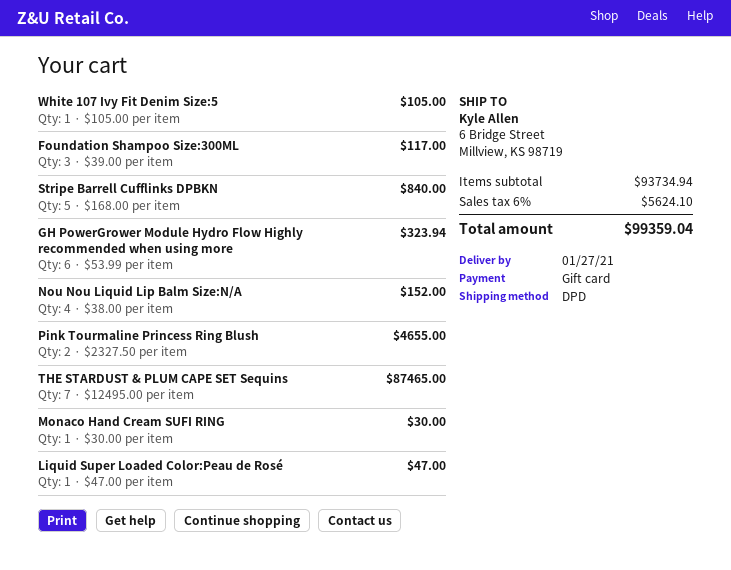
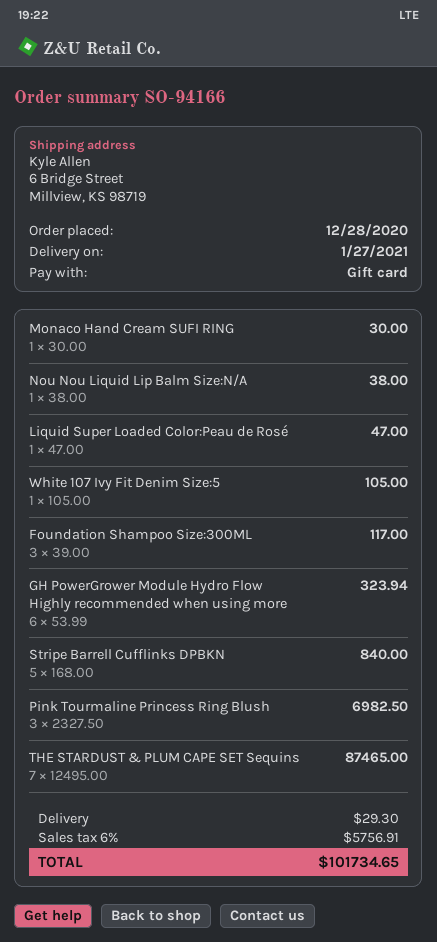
Nou Nou Liquid Lip Balm Size:N/A: 4 x 38.00 = 152.00 -> 1 x 38.00 = 38.00
Pink Tourmaline Princess Ring Blush: 2 x 2327.50 = 4655.00 -> 3 x 2327.50 = 6982.50
shipping: none -> 29.30
tax: 6% = 5624.10 -> 6% = 5756.91
total: 99359.04 -> 101734.65

